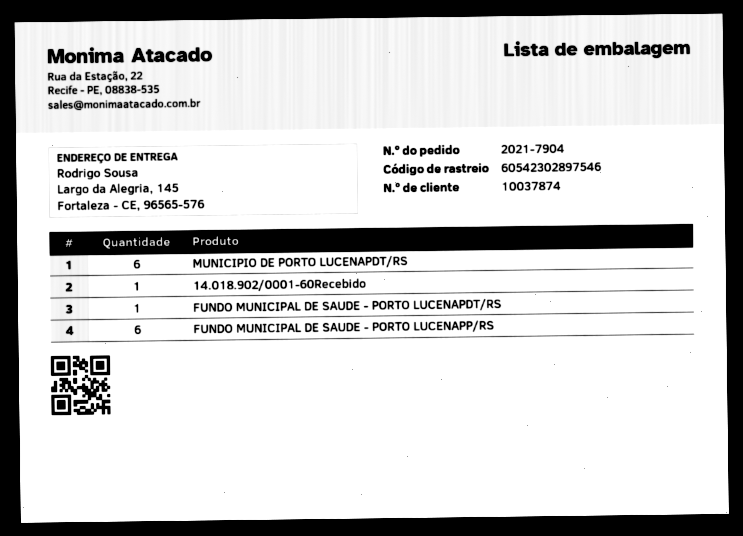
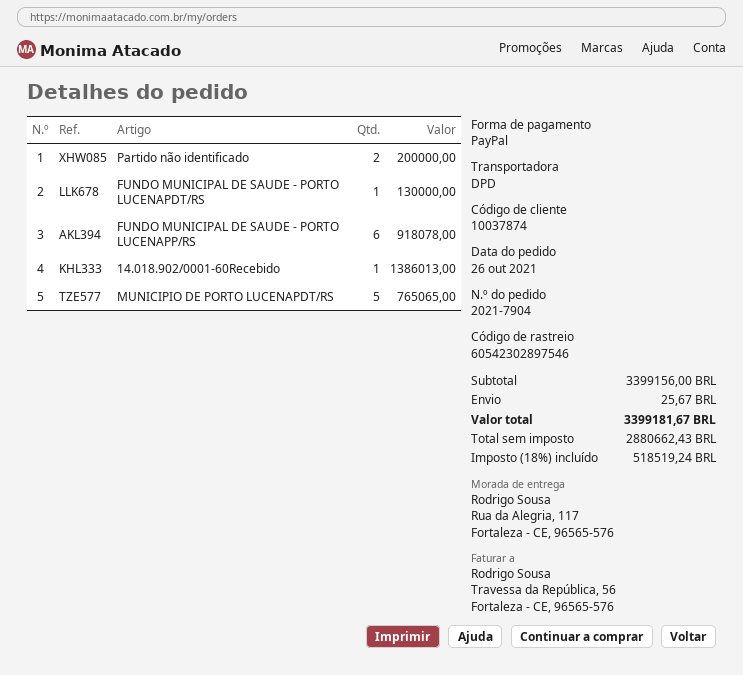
ship to: Largo da Alegria, 145, Fortaleza - CE, 96565-576 -> Rua da Alegria, 117, Fortaleza - CE, 96565-576
MUNICIPIO DE PORTO LUCENAPDT/RS: 6 -> 5
Partido não identificado: none -> 2

